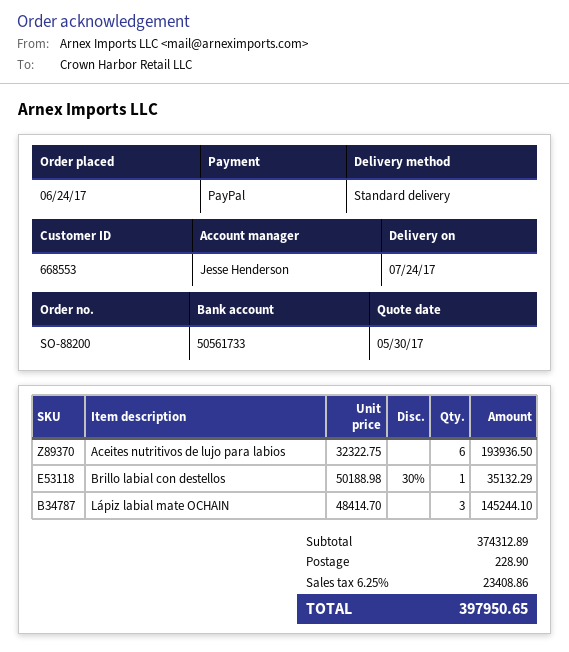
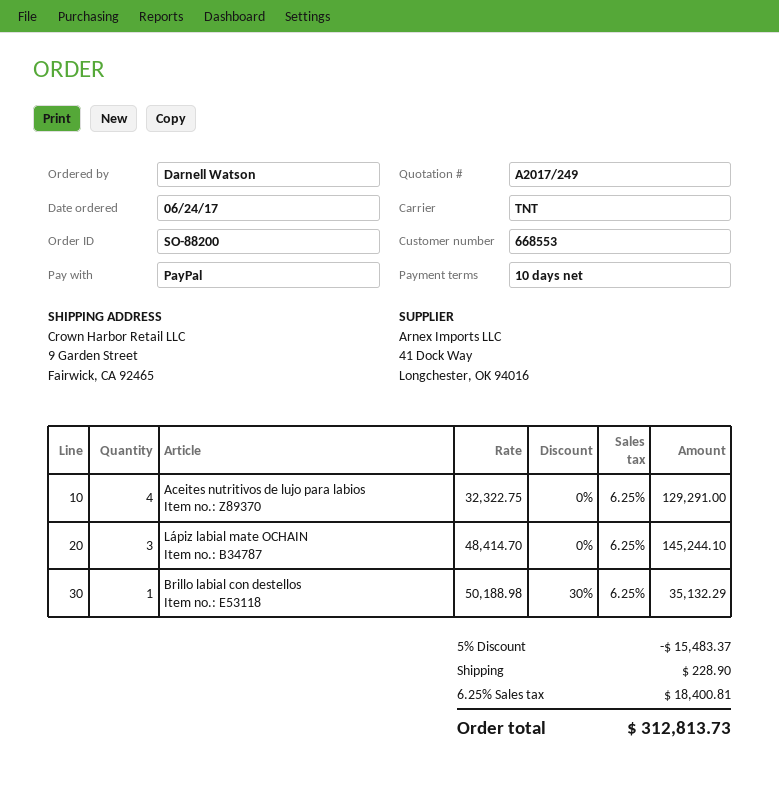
shipping method: standard -> TNT
Aceites nutritivos de lujo para labios: 6 x 32322.75 = 193936.50 -> 4 x 32322.75 = 129291.00
discount: none -> 5% = 15483.37
tax: 6.25% = 23408.86 -> 6.25% = 18400.81
total: 397950.65 -> 312813.73

